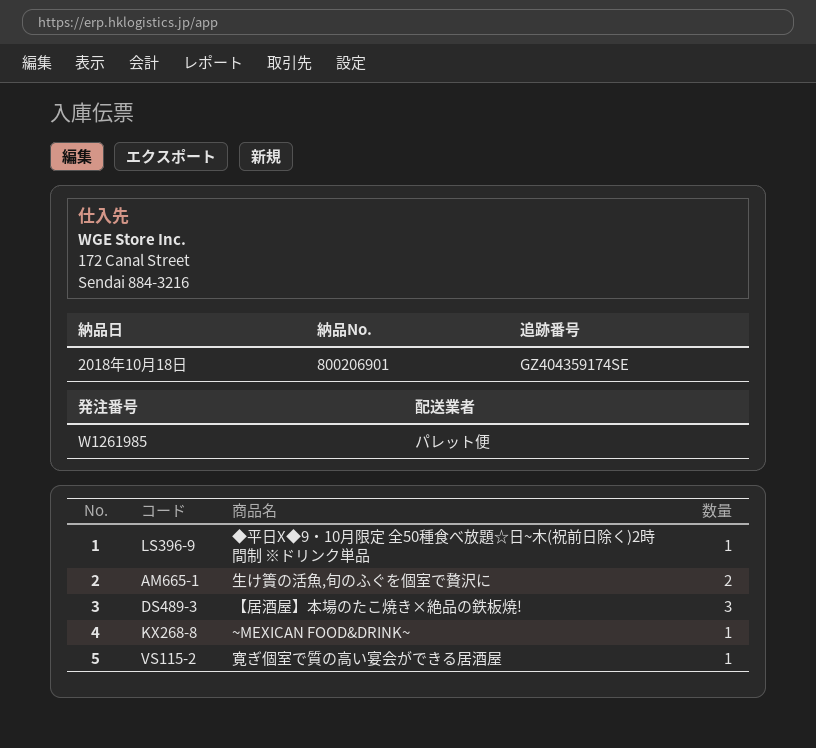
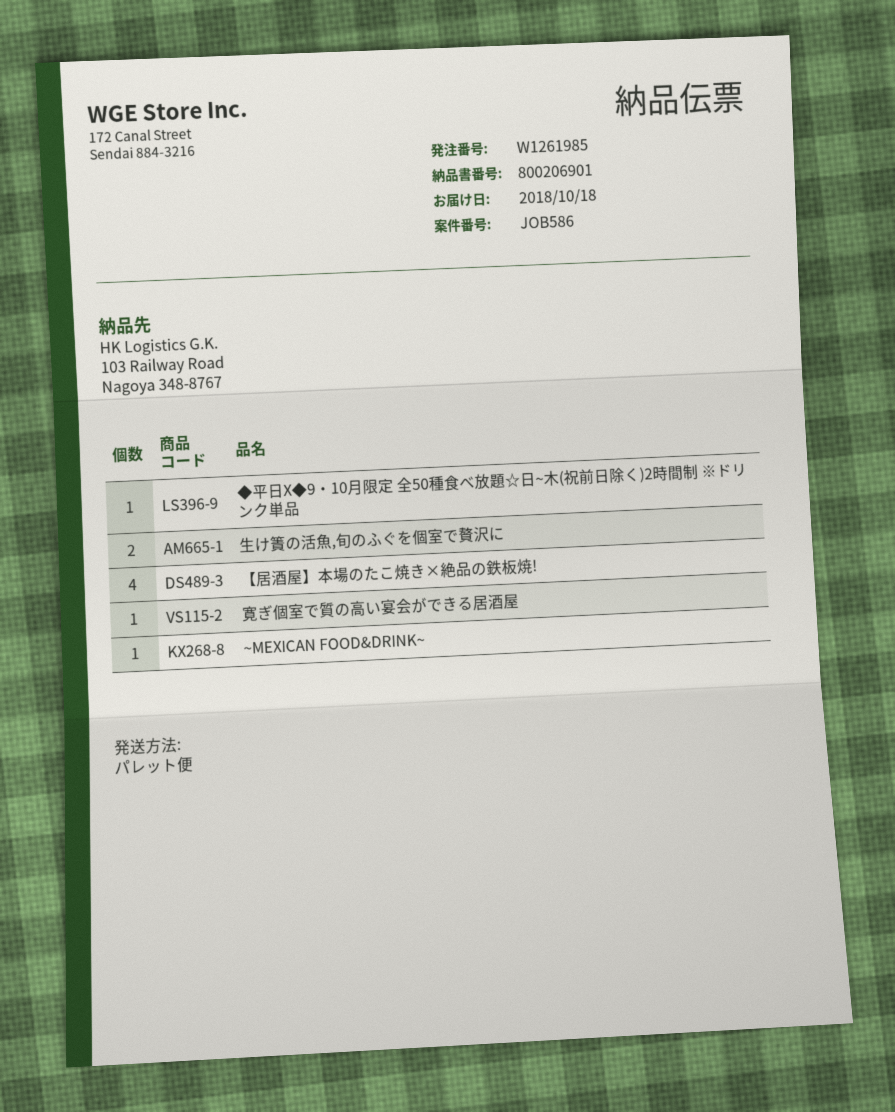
【居酒屋】本場のたこ焼き×絶品の鉄板焼!: 3 -> 4

